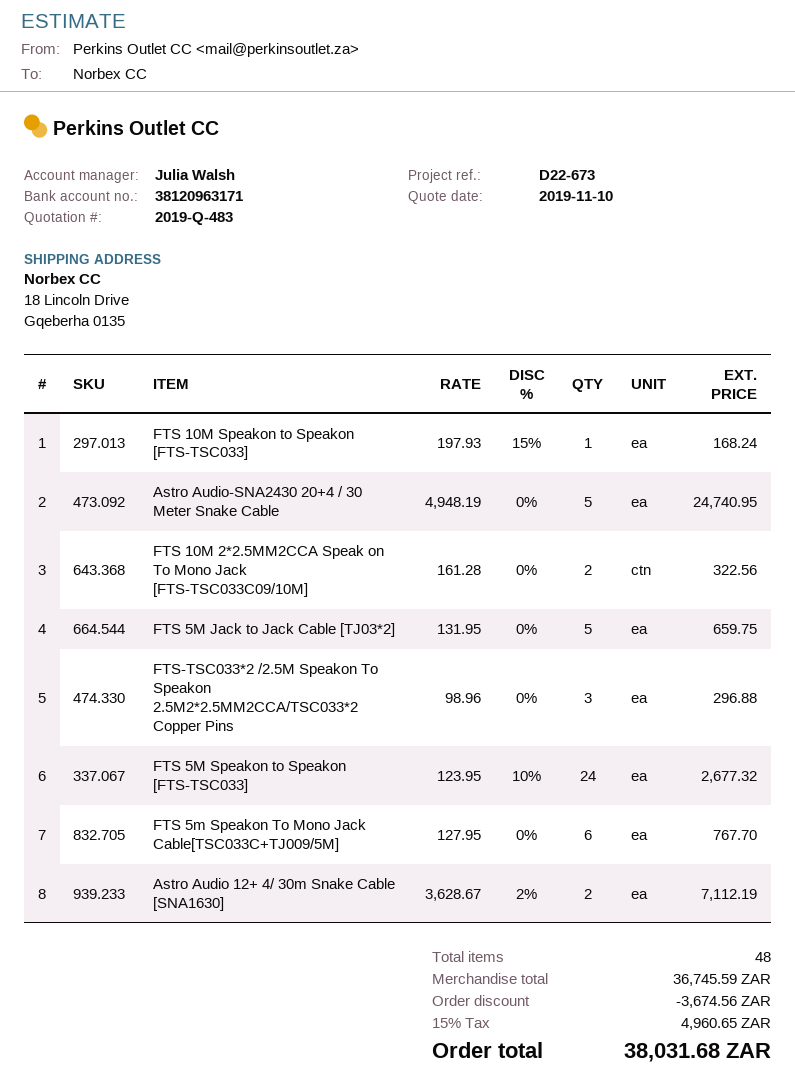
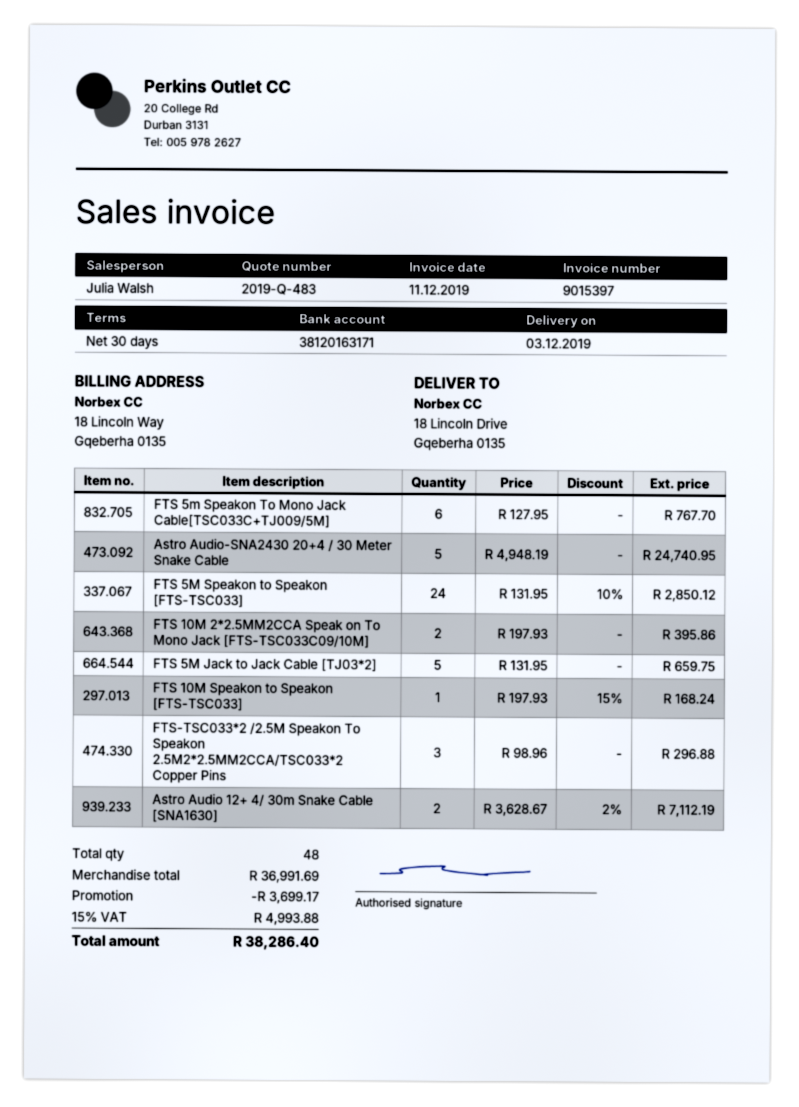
bank account: 38120963171 -> 38120163171
FTS 10M 2*2.5MM2CCA Speak on To Mono Jack [FTS-TSC033C09/10M]: 2 x 161.28 = 322.56 -> 2 x 197.93 = 395.86
FTS 5M Speakon to Speakon [FTS-TSC033]: 24 x 123.95 - 10% = 2677.32 -> 24 x 131.95 - 10% = 2850.12
subtotal: 36745.59 -> 36991.69
discount: 3674.56 -> 3699.17
tax: 15% = 4960.65 -> 15% = 4993.88
total: 38031.68 -> 38286.40

